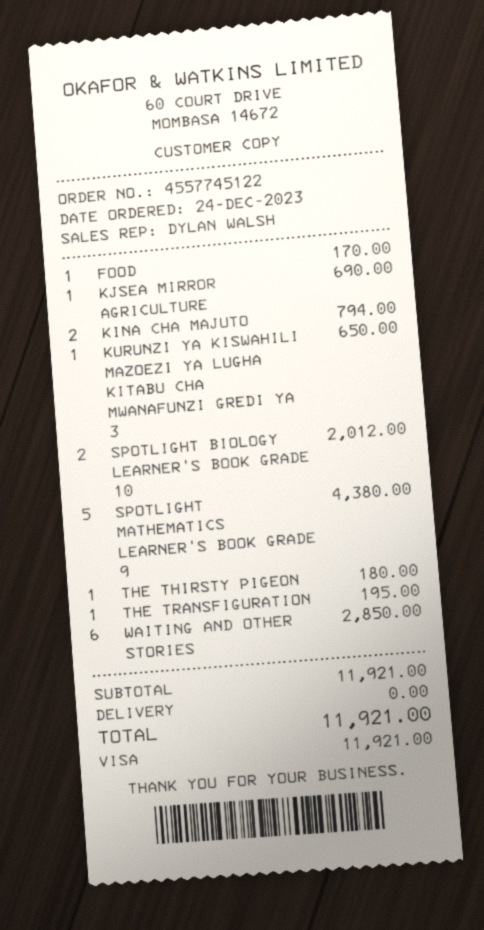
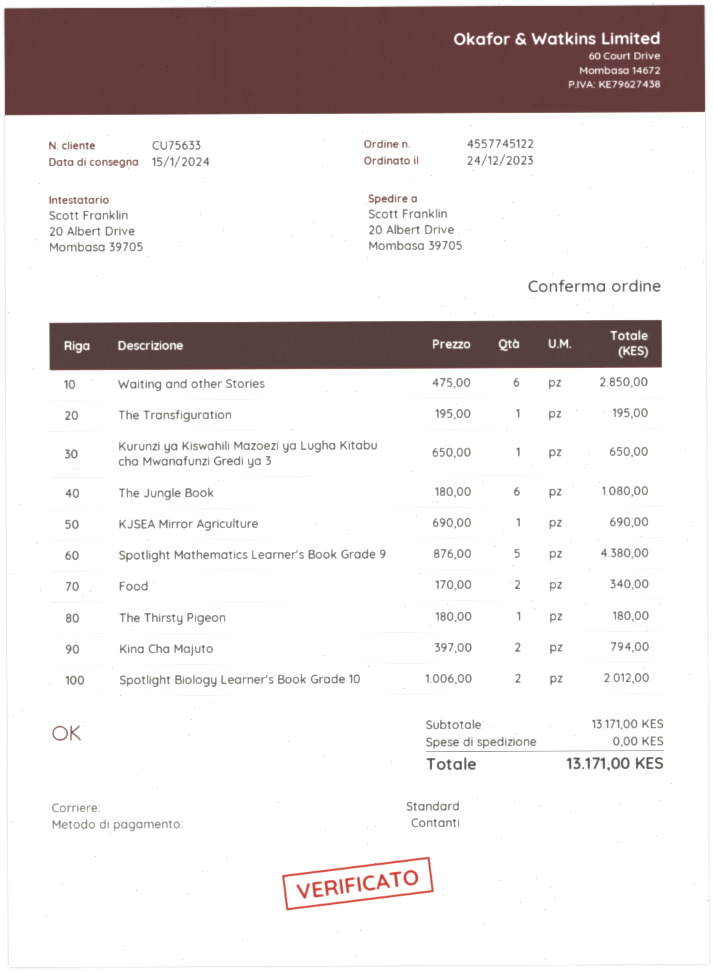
payment method: Visa -> cash
FOOD: 1 for 170.00 -> 2 for 340.00
The Jungle Book: none -> 6 for 1080.00
subtotal: 11921.00 -> 13171.00
total: 11921.00 -> 13171.00

